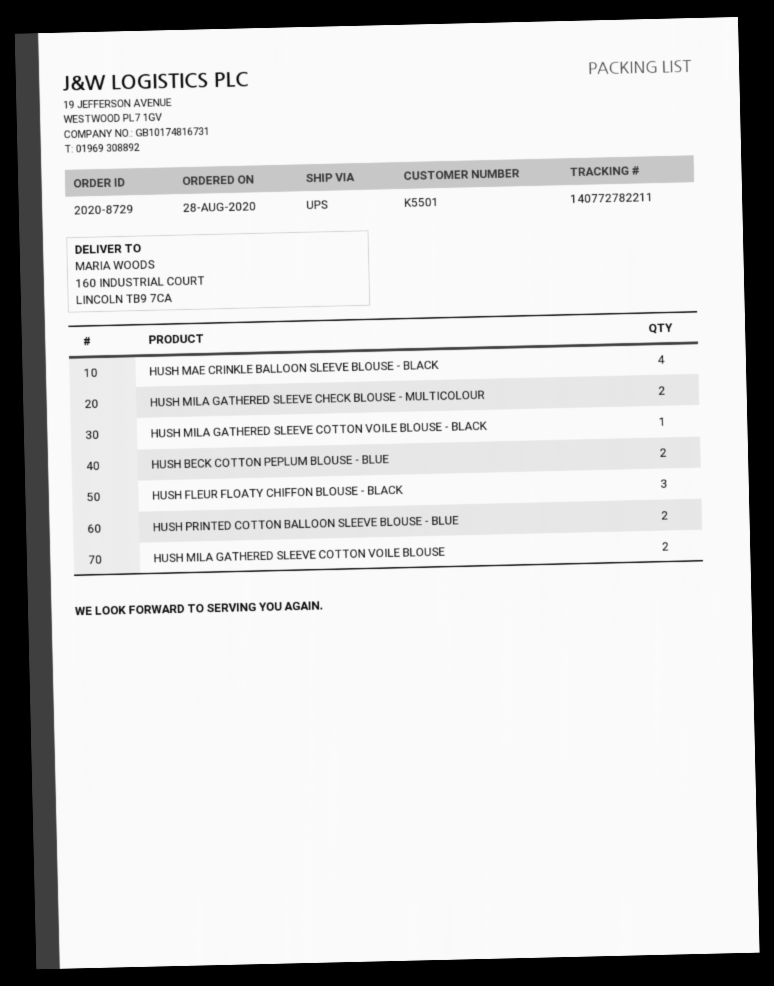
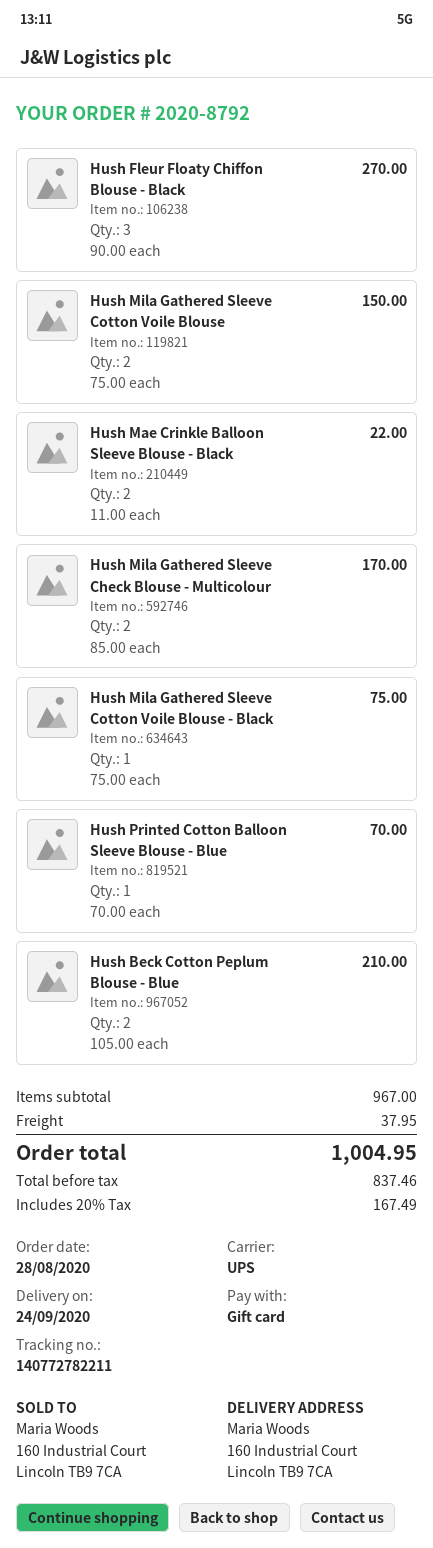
order number: 2020-8729 -> 2020-8792
HUSH MAE CRINKLE BALLOON SLEEVE BLOUSE - BLACK: 4 -> 2
HUSH PRINTED COTTON BALLOON SLEEVE BLOUSE - BLUE: 2 -> 1

